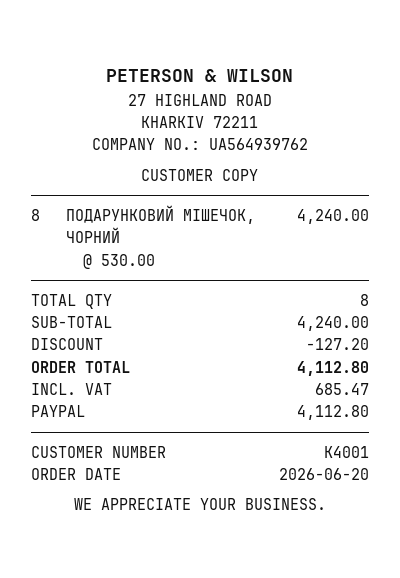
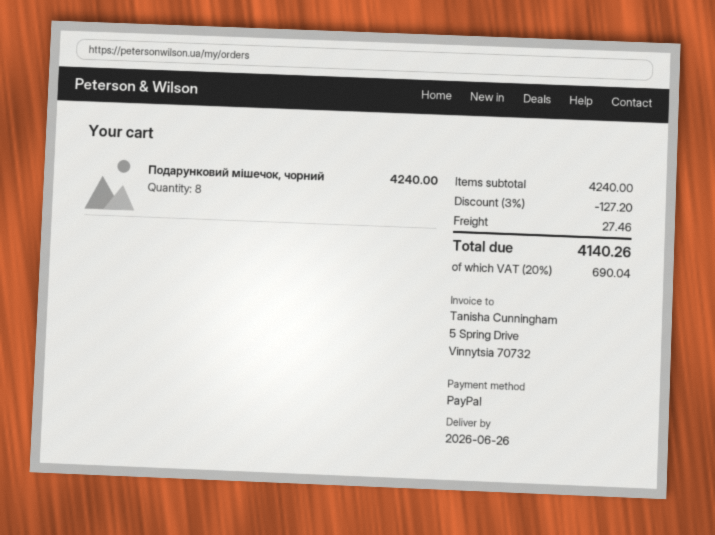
shipping: none -> 27.46
tax: 685.47 -> 690.04
total: 4112.80 -> 4140.26

